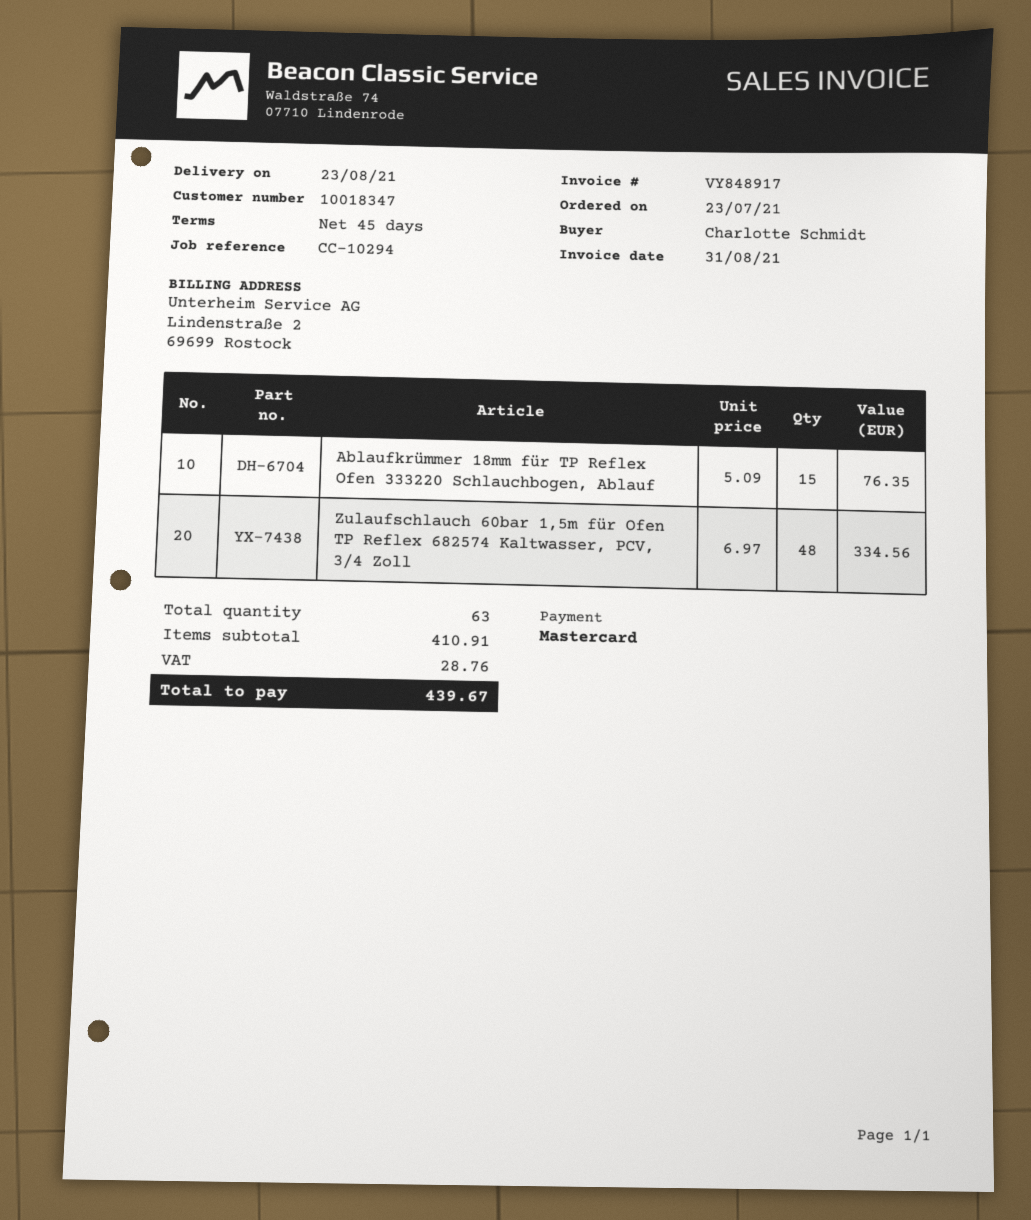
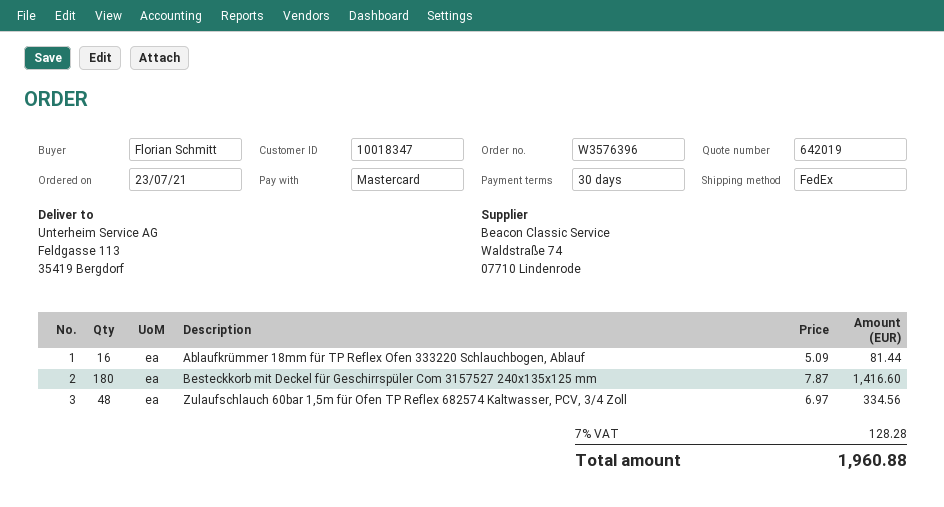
payment terms: 45 days -> 30 days
ordered by: Charlotte Schmidt -> Florian Schmitt
Ablaufkrümmer 18mm für TP Reflex Ofen 333220 Schlauchbogen, Ablauf: 15 x 5.09 = 76.35 -> 16 x 5.09 = 81.44
Besteckkorb mit Deckel für Geschirrspüler Com 3157527 240x135x125 mm: none -> 180 x 7.87 = 1416.60
tax: 28.76 -> 128.28
total: 439.67 -> 1960.88

